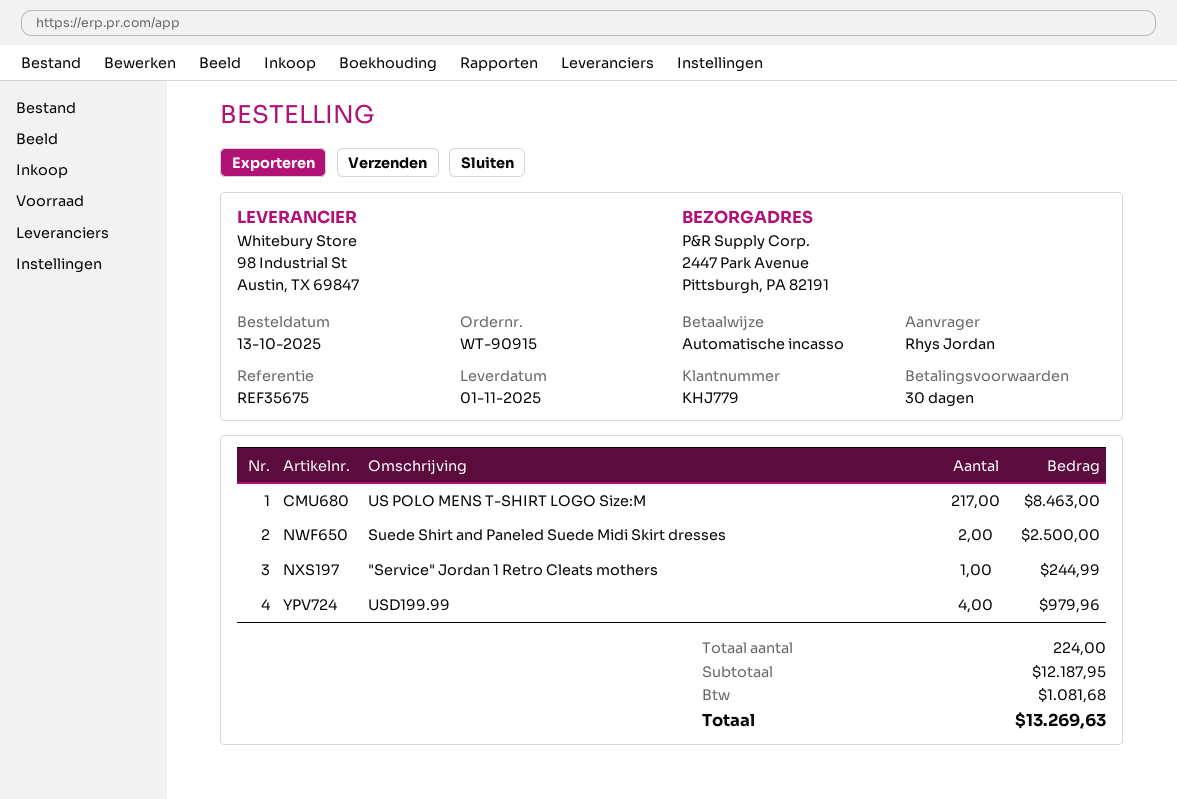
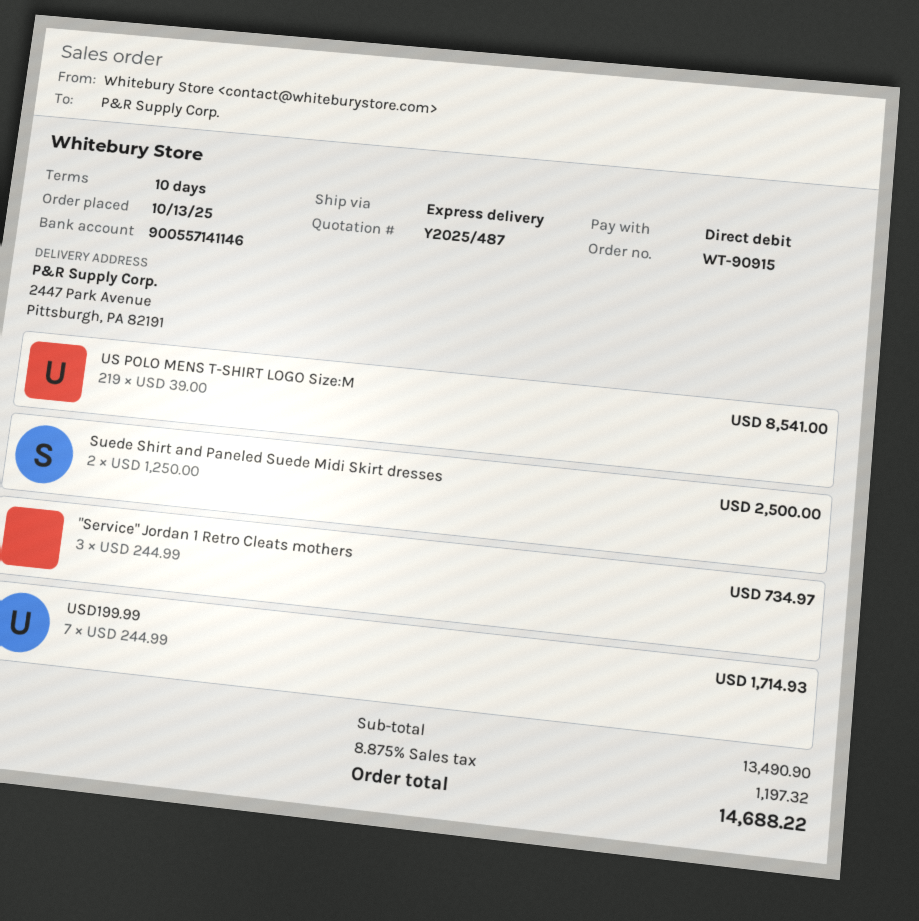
payment terms: 30 days -> 10 days
US POLO MENS T-SHIRT LOGO Size:M: 217 for 8463.00 -> 219 for 8541.00
"Service" Jordan 1 Retro Cleats mothers: 1 for 244.99 -> 3 for 734.97
USD199.99: 4 for 979.96 -> 7 for 1714.93
subtotal: 12187.95 -> 13490.90
tax: 1081.68 -> 1197.32
total: 13269.63 -> 14688.22

